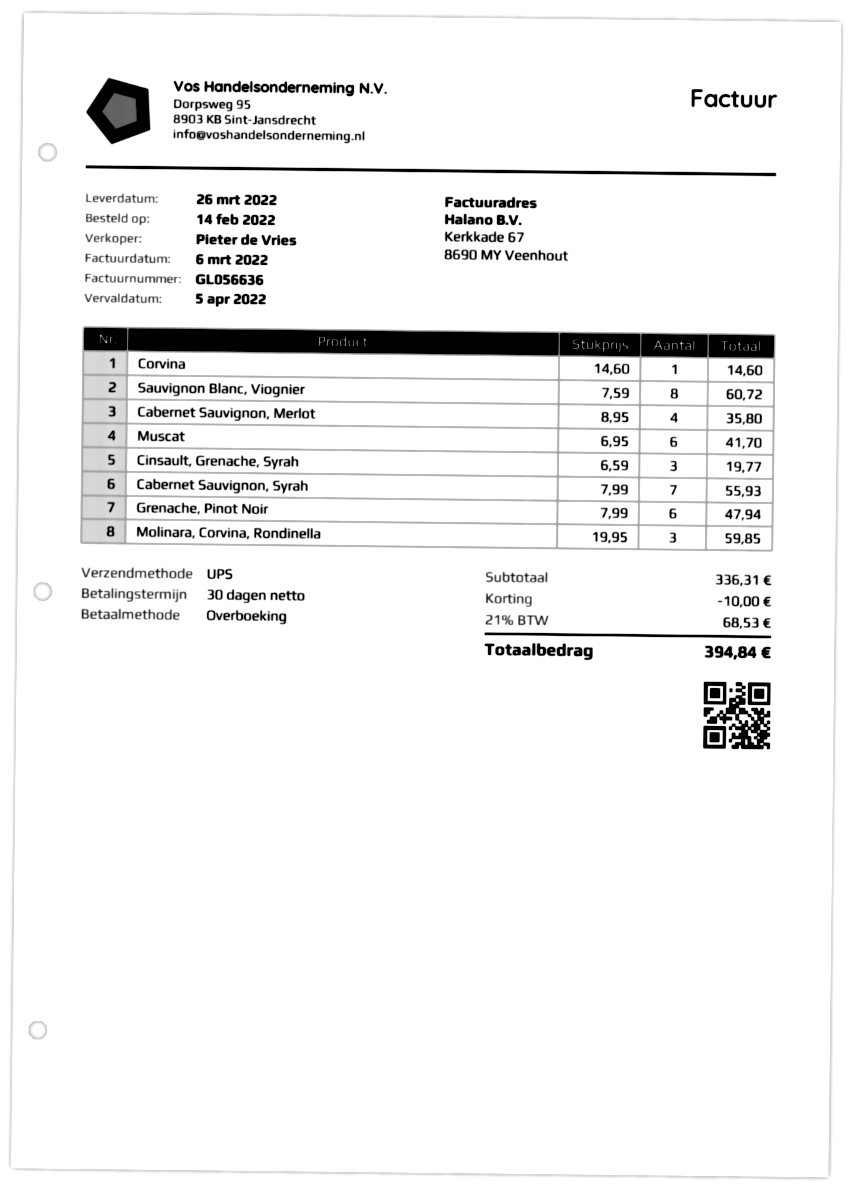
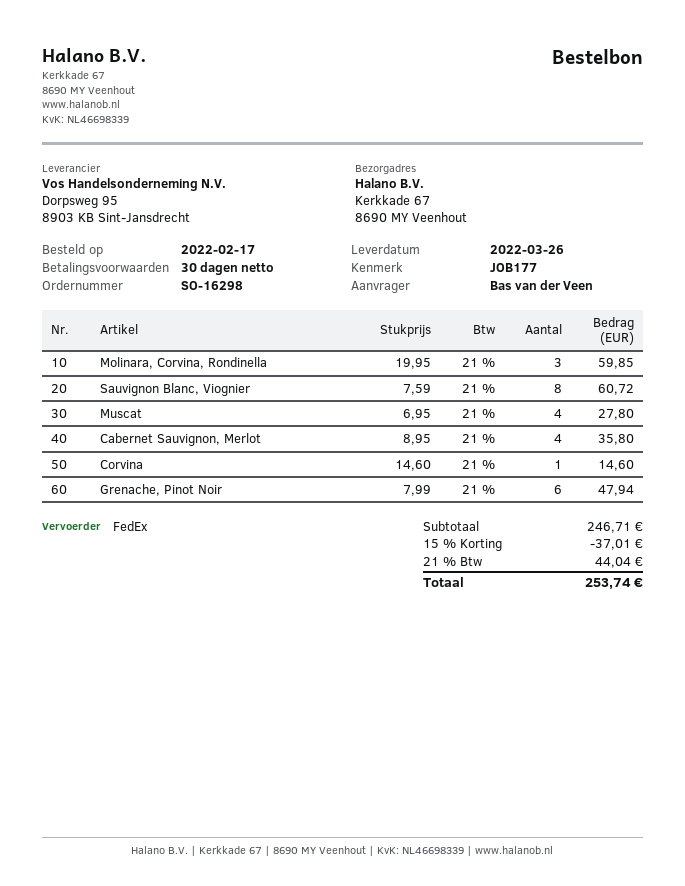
order date: 2022-02-14 -> 2022-02-17
shipping method: UPS -> FedEx
Muscat: 6 x 6.95 = 41.70 -> 4 x 6.95 = 27.80
Cinsault, Grenache, Syrah: 3 x 6.59 = 19.77 -> none
Cabernet Sauvignon, Syrah: 7 x 7.99 = 55.93 -> none
subtotal: 336.31 -> 246.71
discount: 10.00 -> 37.01
tax: 21% = 68.53 -> 21% = 44.04
total: 394.84 -> 253.74

